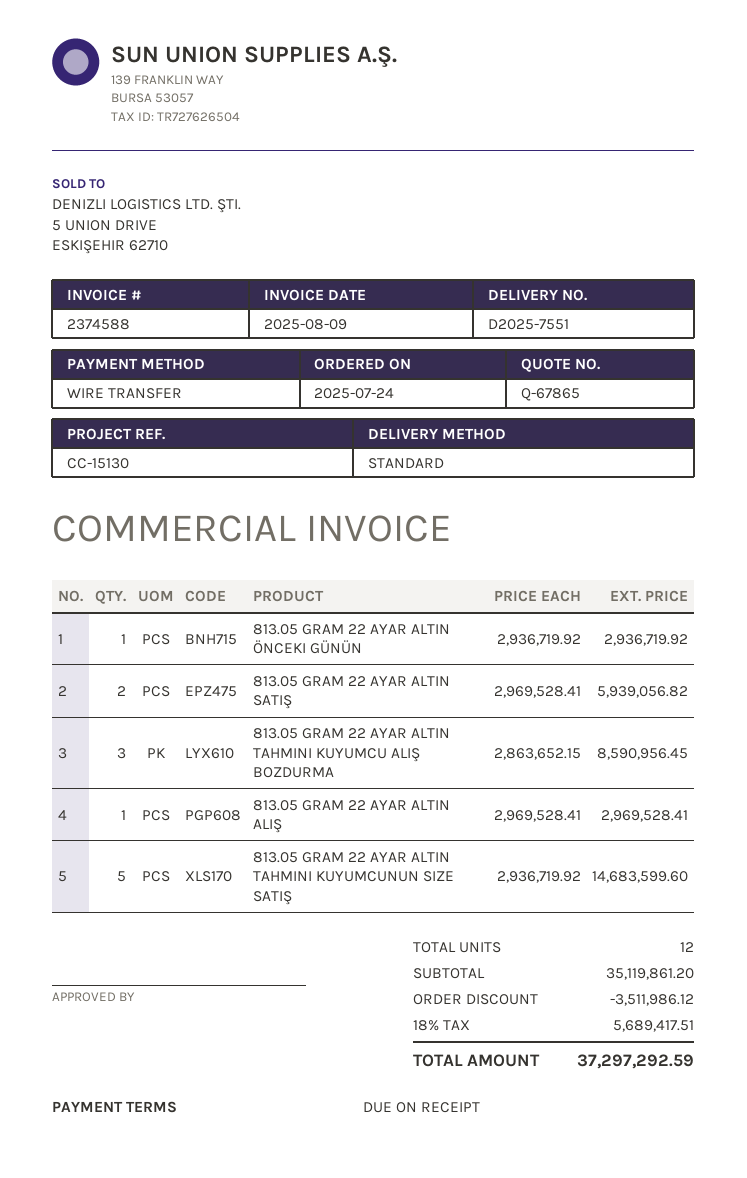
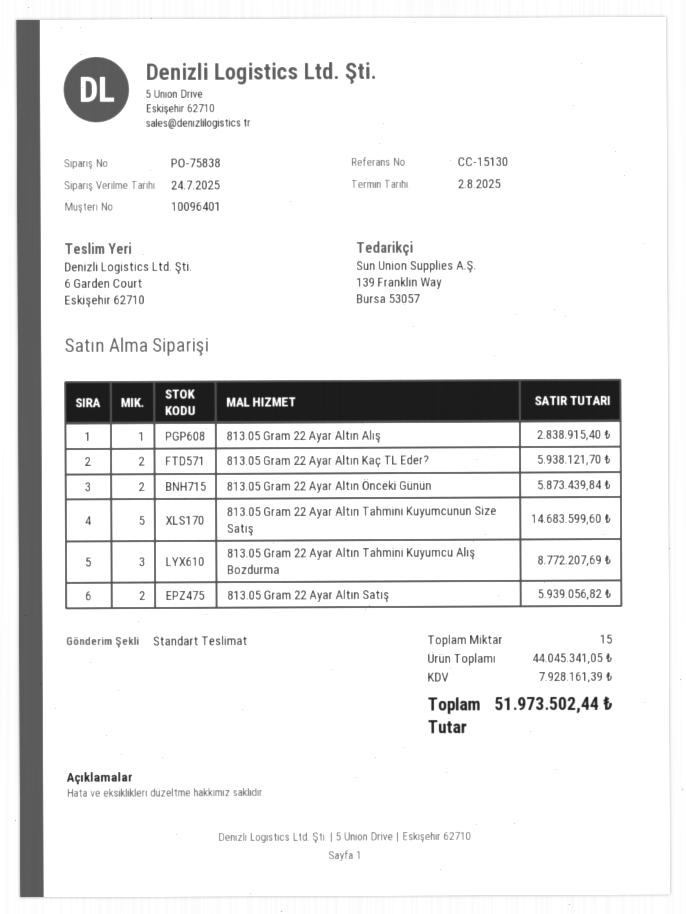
813.05 GRAM 22 AYAR ALTIN ÖNCEKI GÜNÜN: 1 for 2936719.92 -> 2 for 5873439.84
813.05 GRAM 22 AYAR ALTIN TAHMINI KUYUMCU ALIŞ BOZDURMA: 3 for 8590956.45 -> 3 for 8772207.69
813.05 GRAM 22 AYAR ALTIN ALIŞ: 1 for 2969528.41 -> 1 for 2838915.40
813.05 Gram 22 Ayar Altın Kaç TL Eder?: none -> 2 for 5938121.70
total quantity: 12 -> 15
subtotal: 35119861.20 -> 44045341.05
discount: 3511986.12 -> none
tax: 5689417.51 -> 7928161.39
total: 37297292.59 -> 51973502.44

